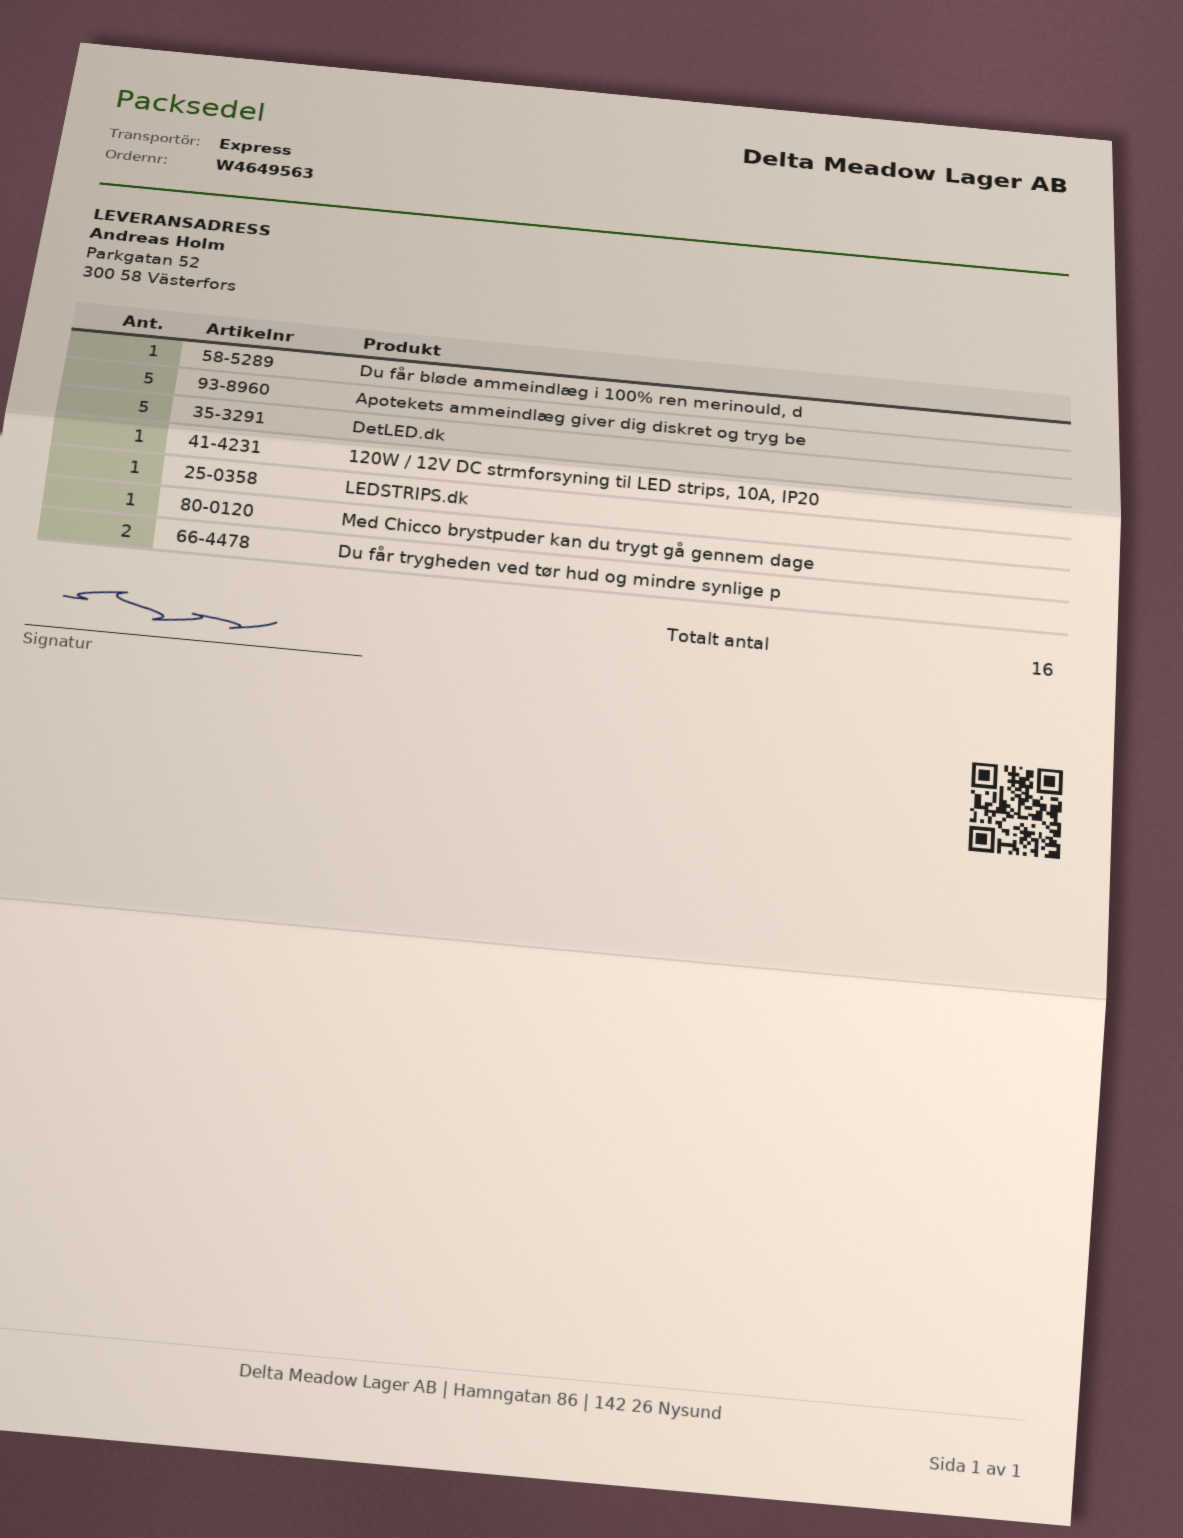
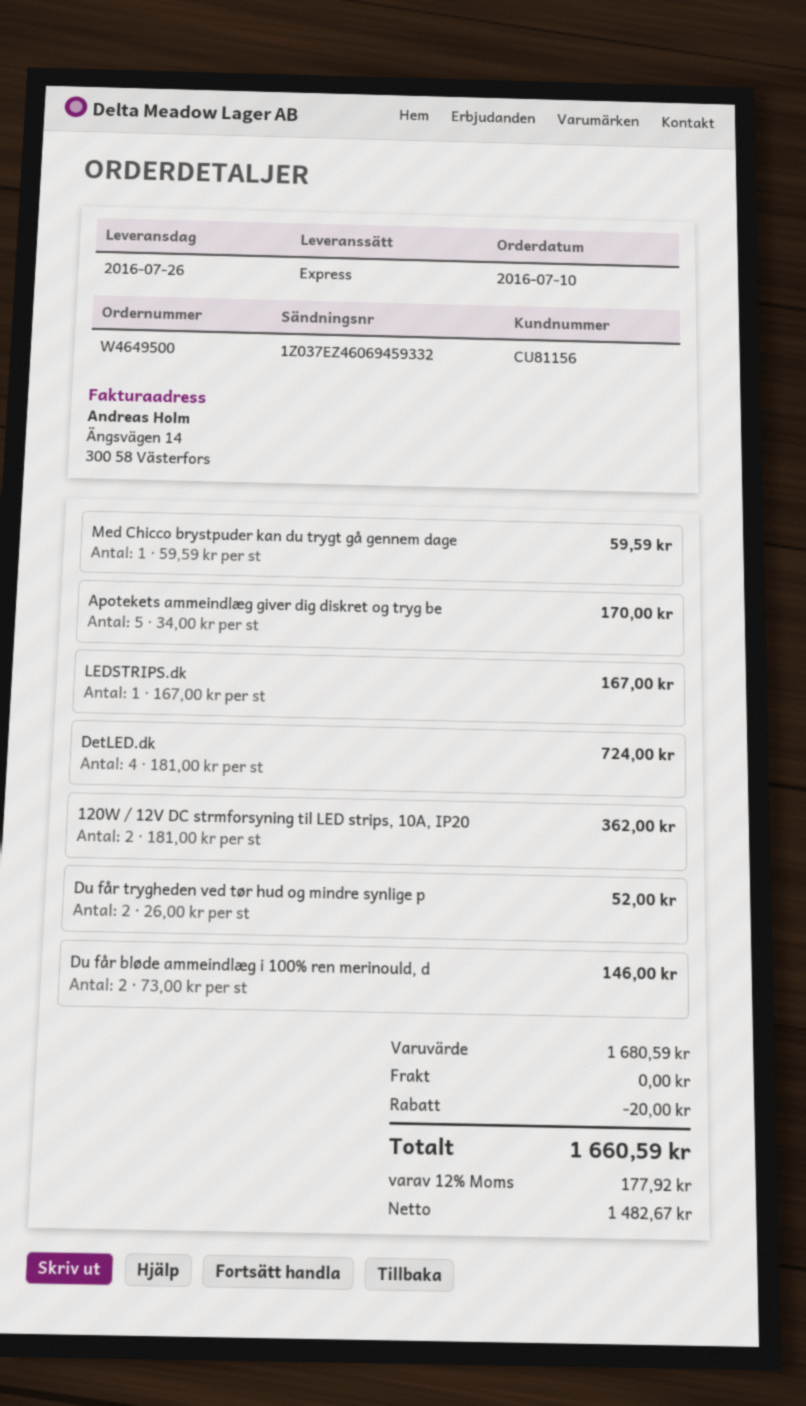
order number: W4649563 -> W4649500
Du får bløde ammeindlæg i 100% ren merinould, d: 1 -> 2
DetLED.dk: 5 -> 4
120W / 12V DC strmforsyning til LED strips, 10A, IP20: 1 -> 2

